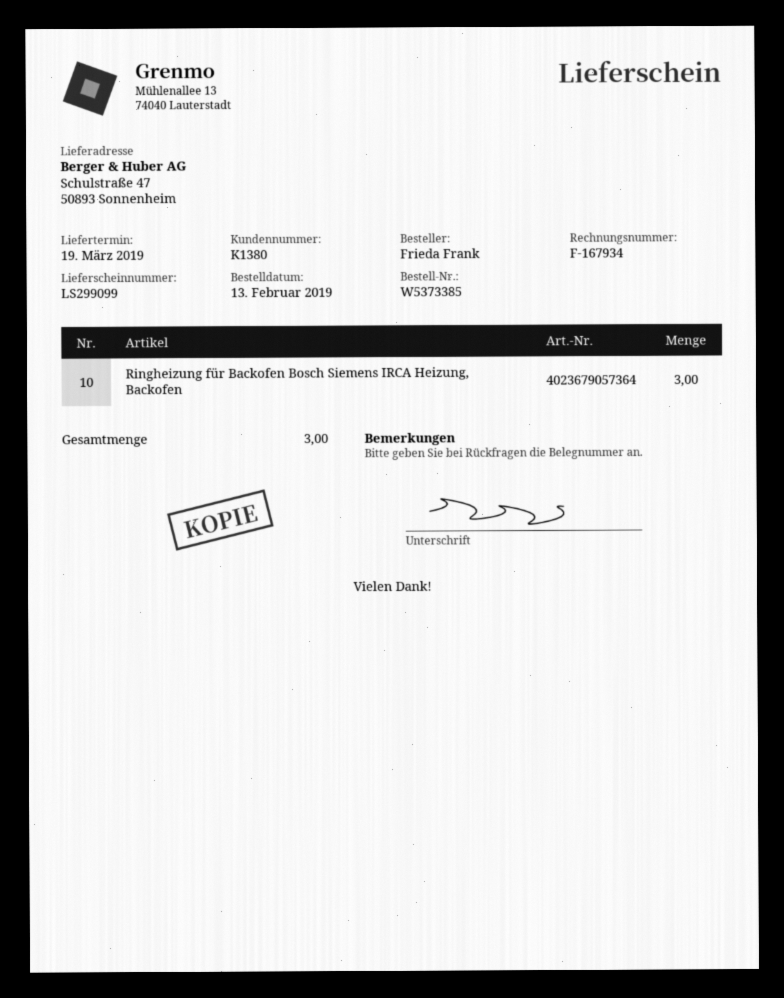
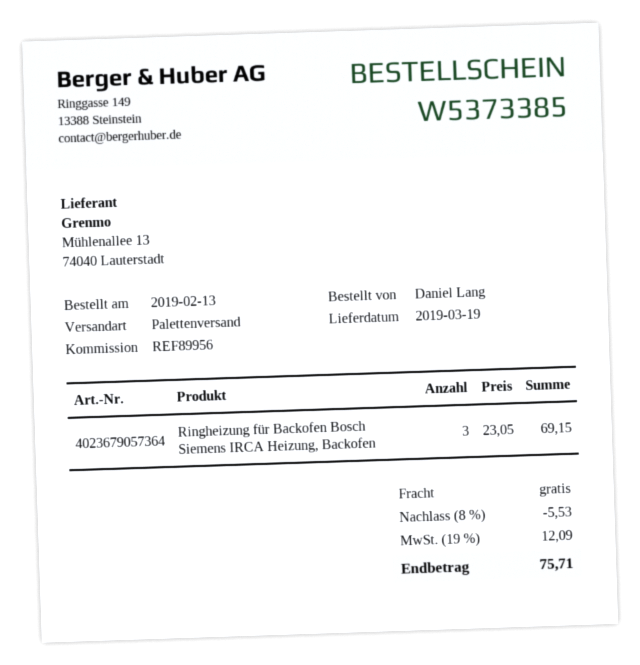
ordered by: Frieda Frank -> Daniel Lang

